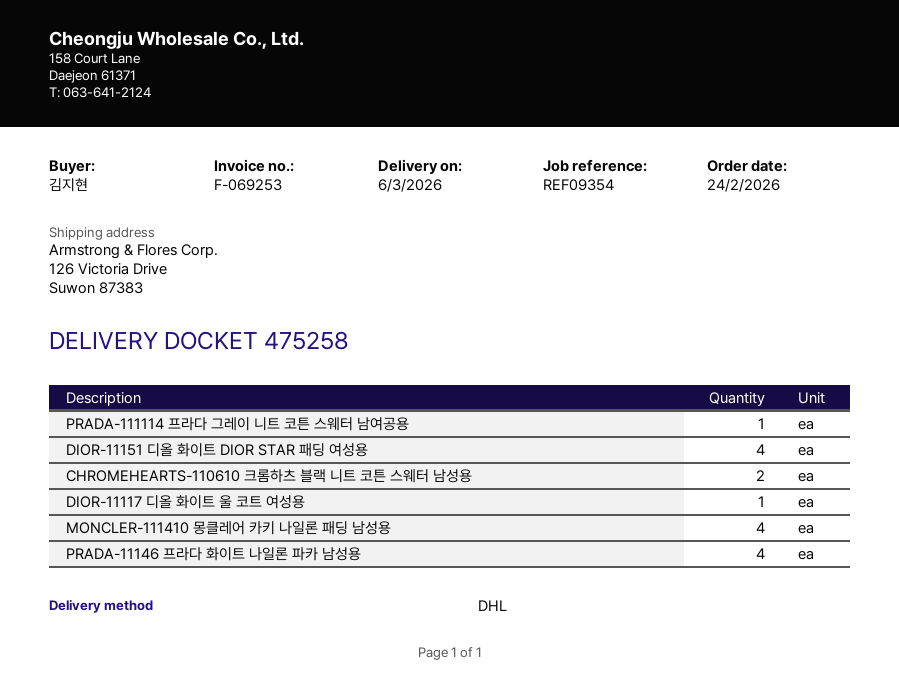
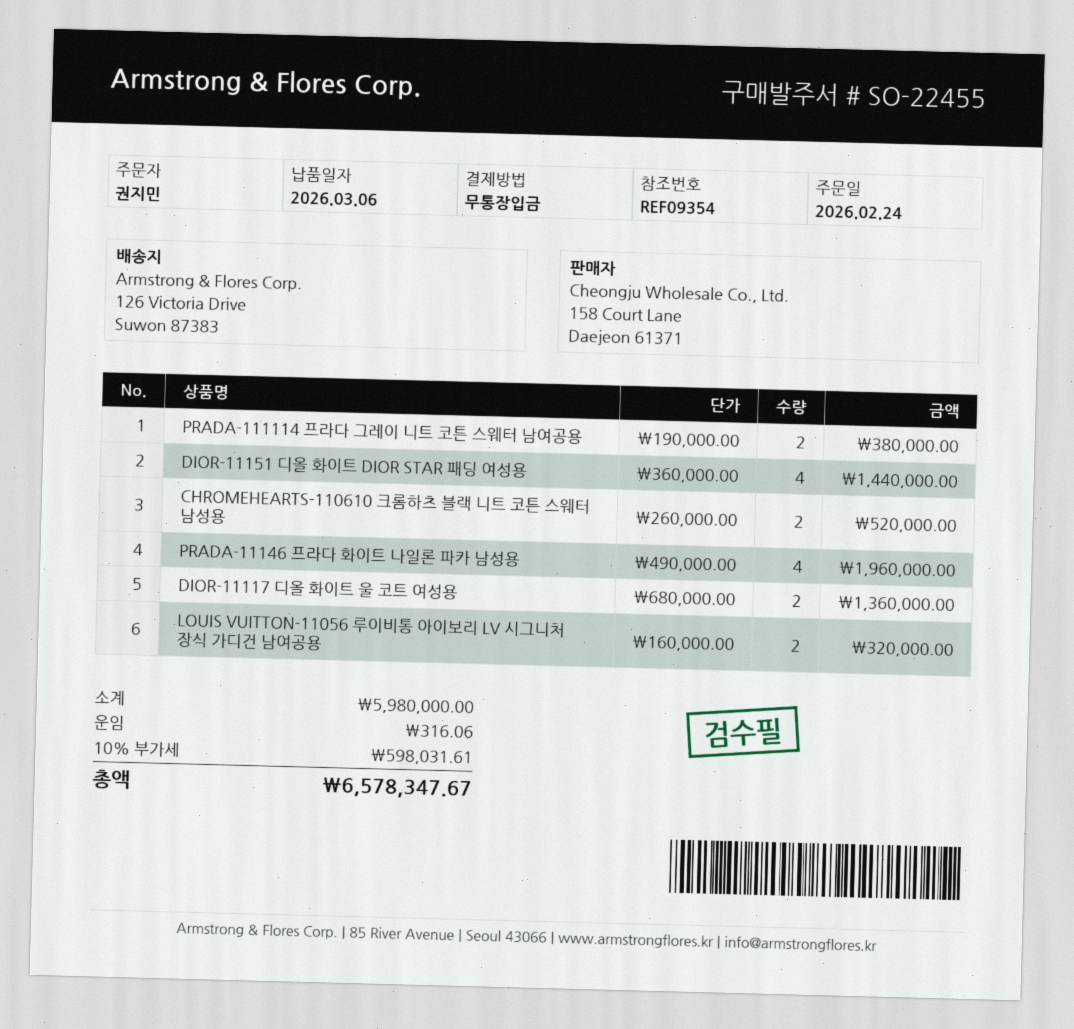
ordered by: 김지현 -> 권지민
PRADA-111114 프라다 그레이 니트 코튼 스웨터 남여공용: 1 -> 2
DIOR-11117 디올 화이트 울 코트 여성용: 1 -> 2
MONCLER-111410 몽클레어 카키 나일론 패딩 남성용: 4 -> none
LOUIS VUITTON-11056 루이비통 아이보리 LV 시그니처 장식 가디건 남여공용: none -> 2

